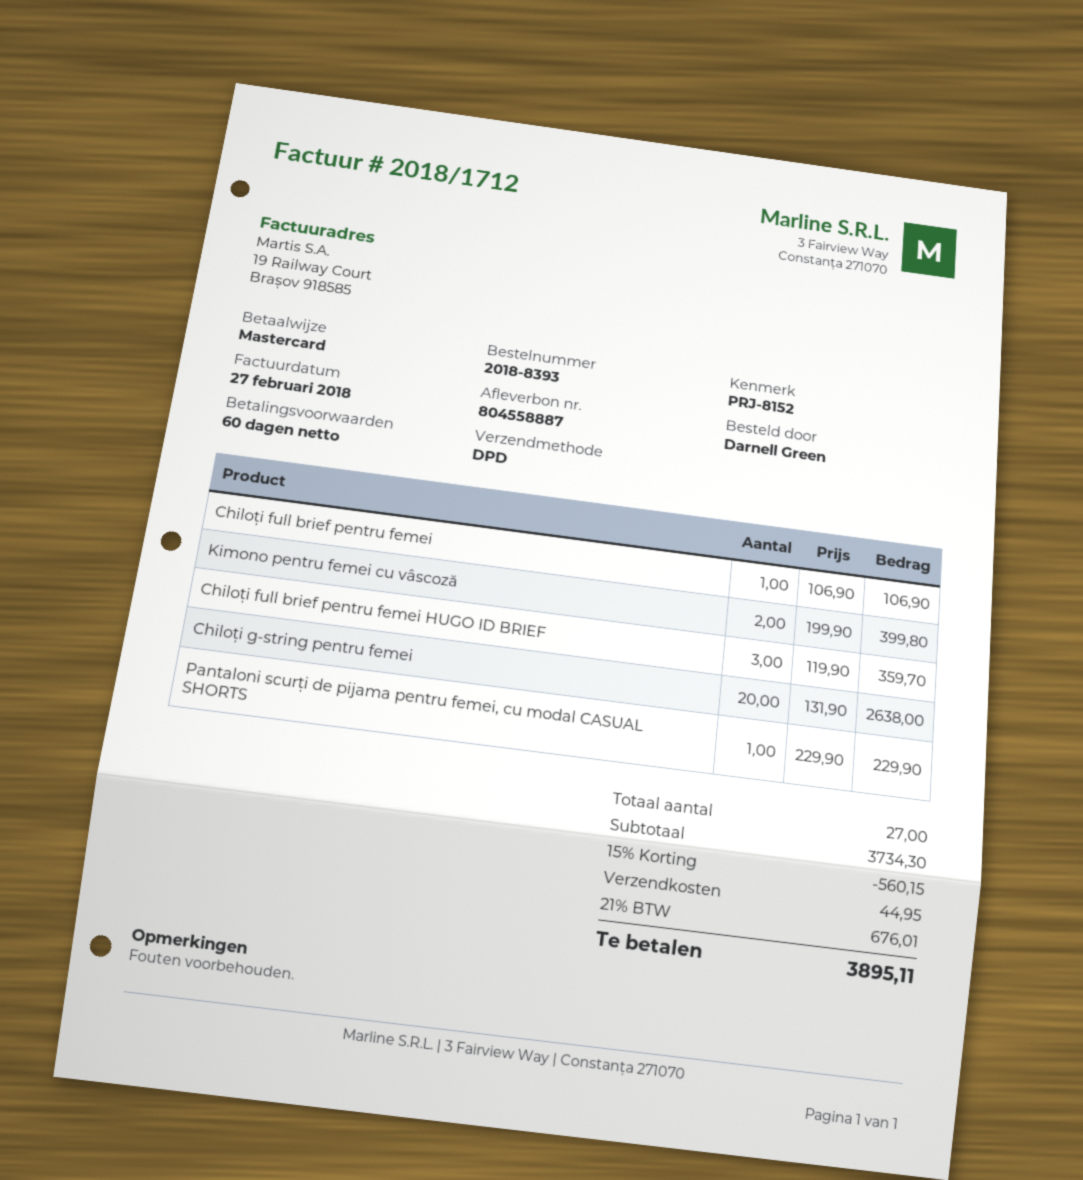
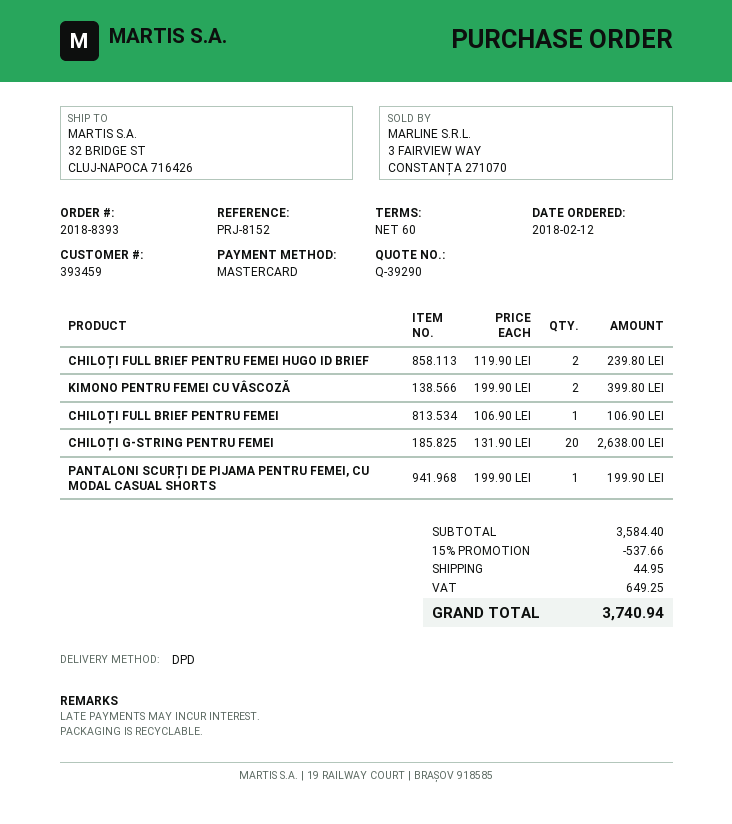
Chiloți full brief pentru femei HUGO ID BRIEF: 3 x 119.90 = 359.70 -> 2 x 119.90 = 239.80
Pantaloni scurți de pijama pentru femei, cu modal CASUAL SHORTS: 1 x 229.90 = 229.90 -> 1 x 199.90 = 199.90
subtotal: 3734.30 -> 3584.40
discount: 15% = 560.15 -> 15% = 537.66
tax: 676.01 -> 649.25
total: 3895.11 -> 3740.94

